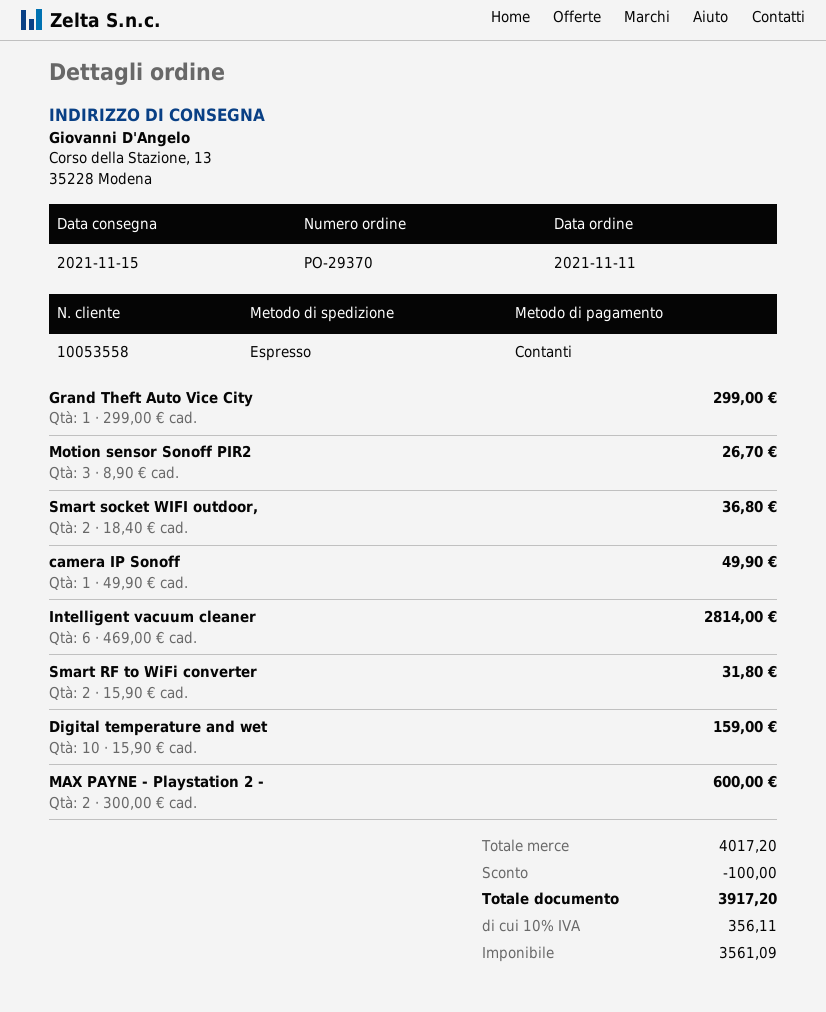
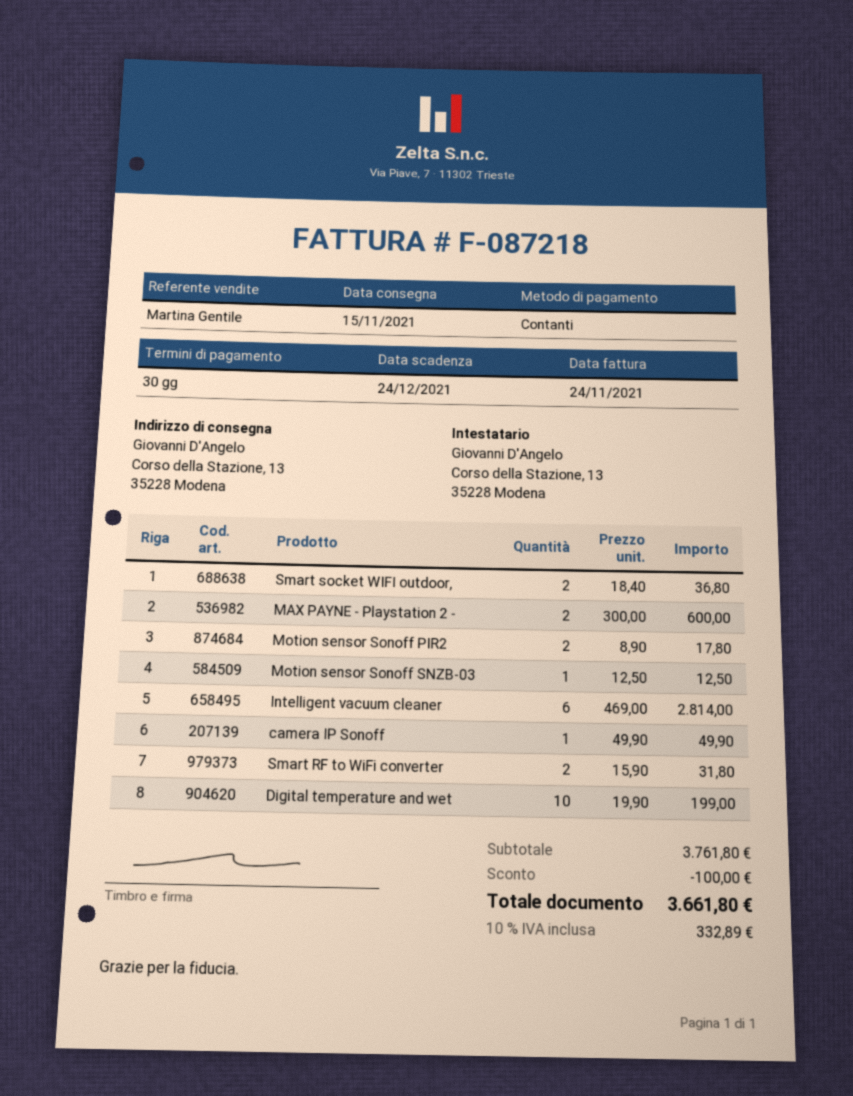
Grand Theft Auto Vice City: 1 x 299.00 = 299.00 -> none
Motion sensor Sonoff PIR2: 3 x 8.90 = 26.70 -> 2 x 8.90 = 17.80
Digital temperature and wet: 10 x 15.90 = 159.00 -> 10 x 19.90 = 199.00
Motion sensor Sonoff SNZB-03: none -> 1 x 12.50 = 12.50
subtotal: 4017.20 -> 3761.80
tax: 10% = 356.11 -> 10% = 332.89
total: 3917.20 -> 3661.80

